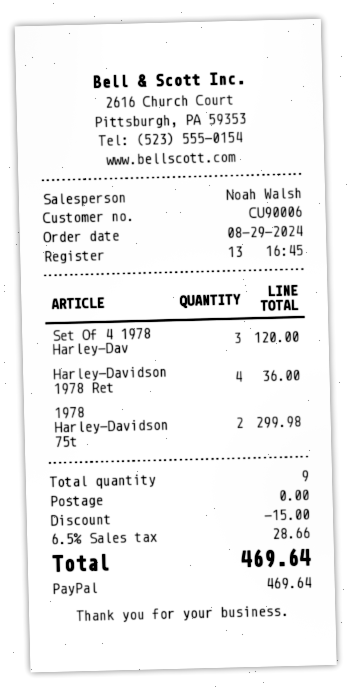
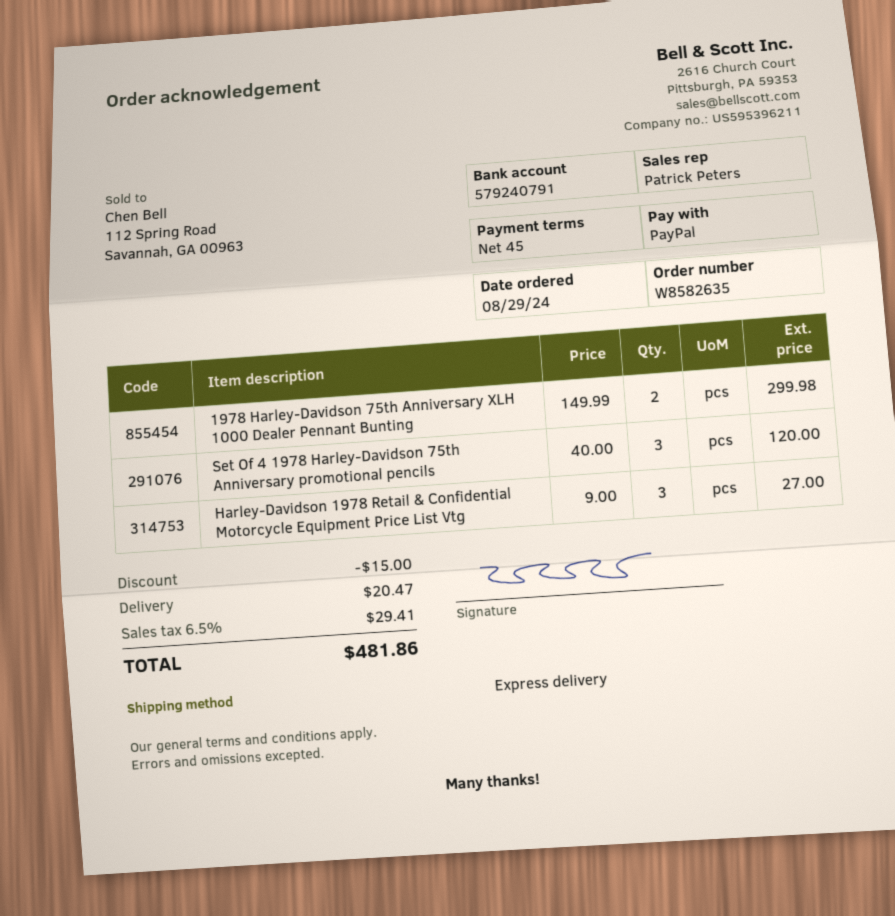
sales rep: Noah Walsh -> Patrick Peters
Harley-Davidson 1978 Ret: 4 for 36.00 -> 3 for 27.00
shipping: 0.00 -> 20.47
tax: 6.5% = 28.66 -> 6.5% = 29.41
total: 469.64 -> 481.86

